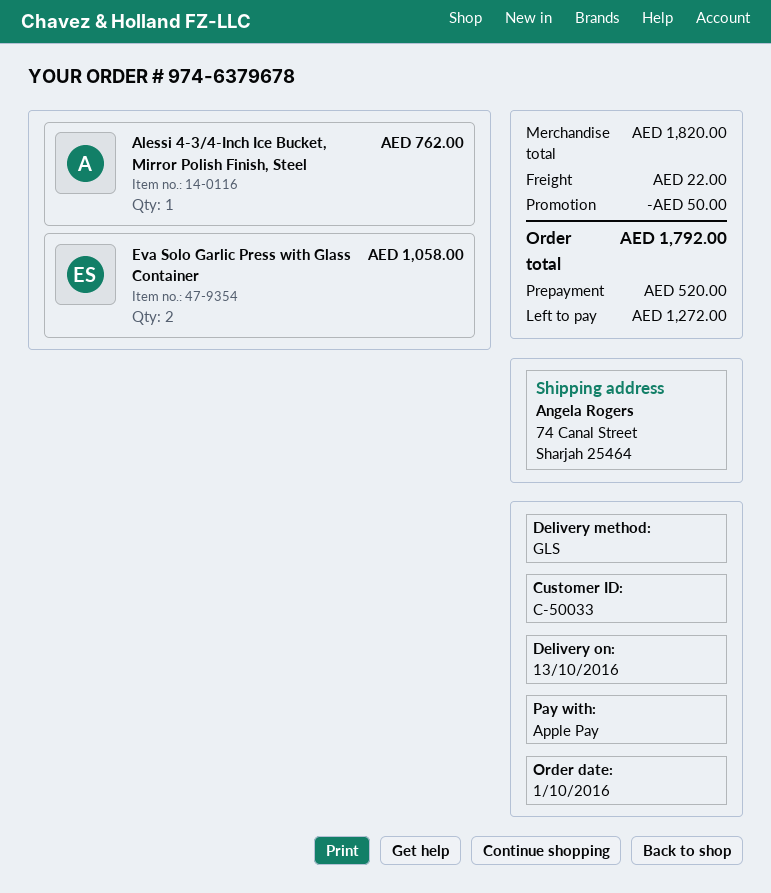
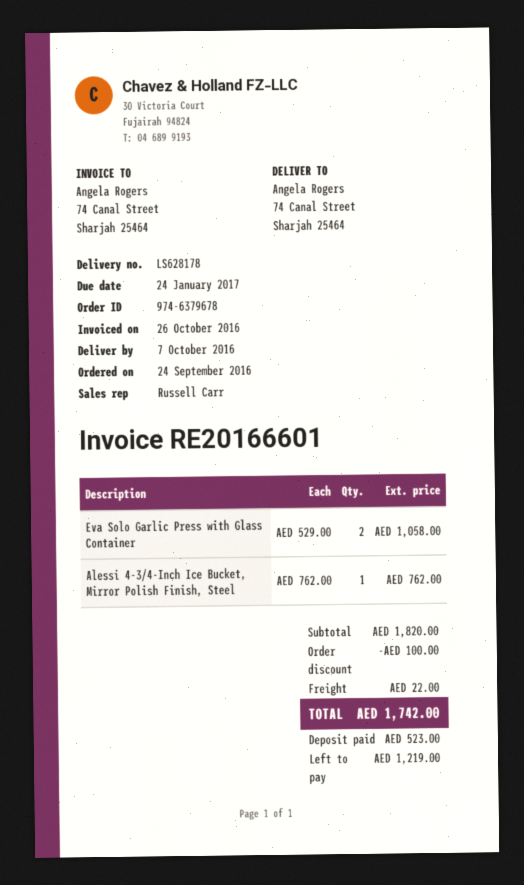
order date: 2016-10-01 -> 2016-09-24
delivery date: 2016-10-13 -> 2016-10-07
discount: 50.00 -> 100.00
total: 1792.00 -> 1742.00
deposit: 520.00 -> 523.00
balance: 1272.00 -> 1219.00

